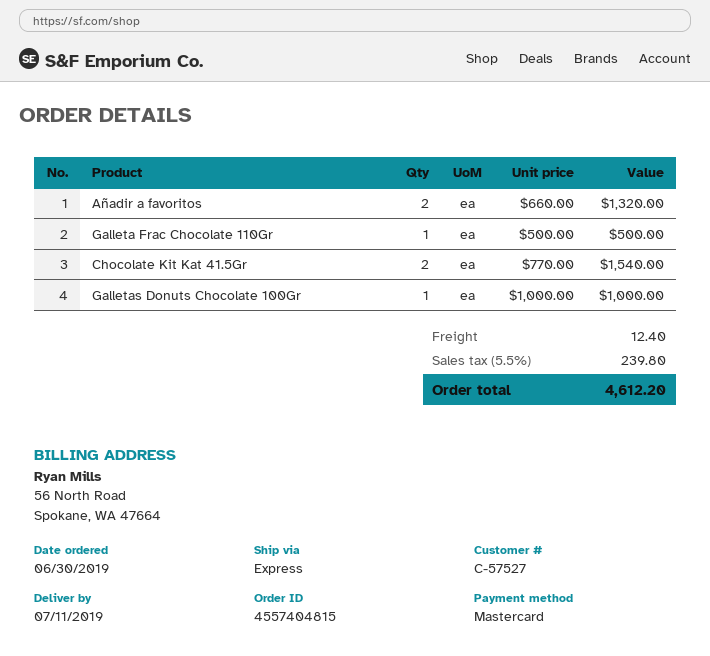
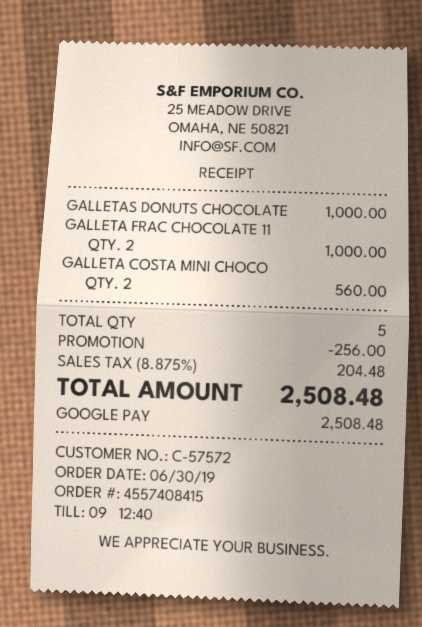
order number: 4557404815 -> 4557408415
customer number: C-57527 -> C-57572
payment method: Mastercard -> Google Pay
Añadir a favoritos: 2 for 1320.00 -> none
Galleta Frac Chocolate 110Gr: 1 for 500.00 -> 2 for 1000.00
Chocolate Kit Kat 41.5Gr: 2 for 1540.00 -> none
GALLETA COSTA MINI CHOCO: none -> 2 for 560.00
discount: none -> 256.00
shipping: 12.40 -> none
tax: 5.5% = 239.80 -> 8.875% = 204.48
total: 4612.20 -> 2508.48

